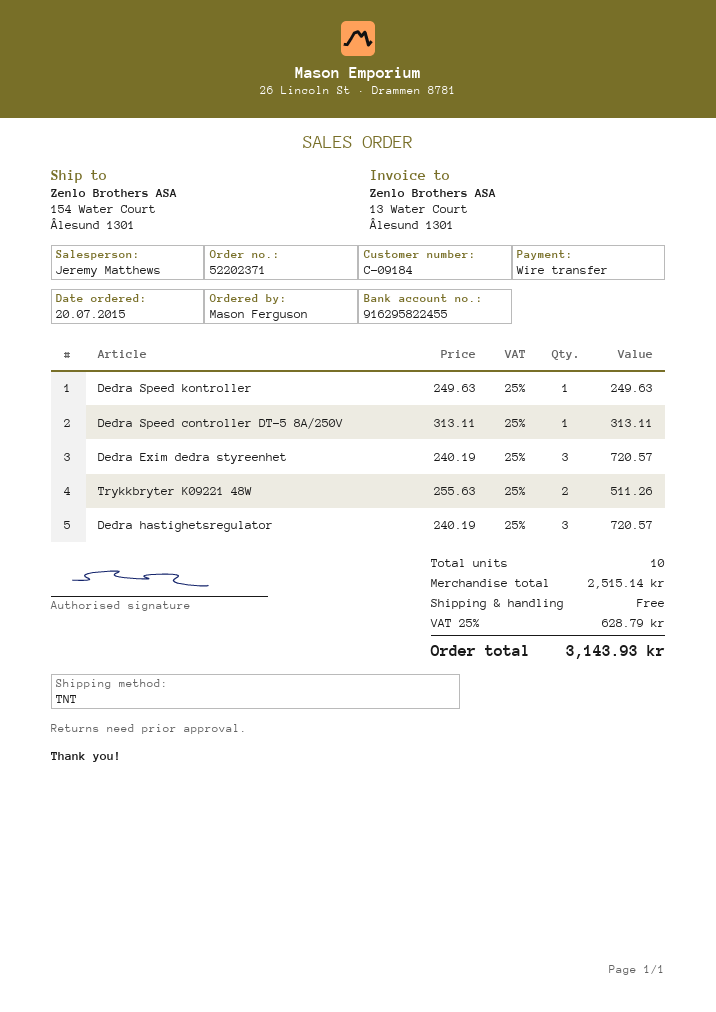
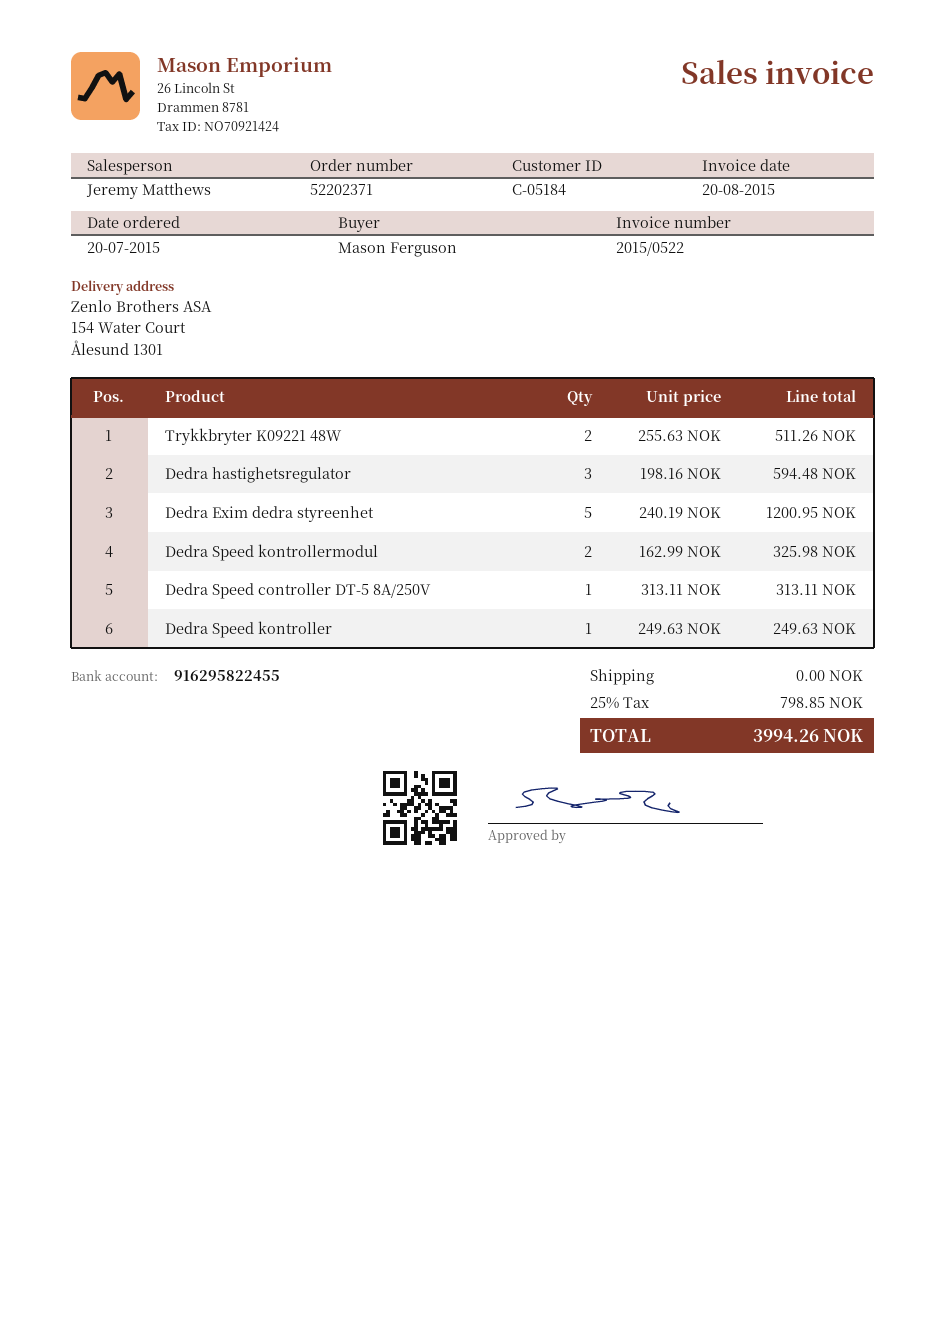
customer number: C-09184 -> C-05184
Dedra Exim dedra styreenhet: 3 x 240.19 = 720.57 -> 5 x 240.19 = 1200.95
Dedra hastighetsregulator: 3 x 240.19 = 720.57 -> 3 x 198.16 = 594.48
Dedra Speed kontrollermodul: none -> 2 x 162.99 = 325.98
tax: 25% = 628.79 -> 25% = 798.85
total: 3143.93 -> 3994.26

